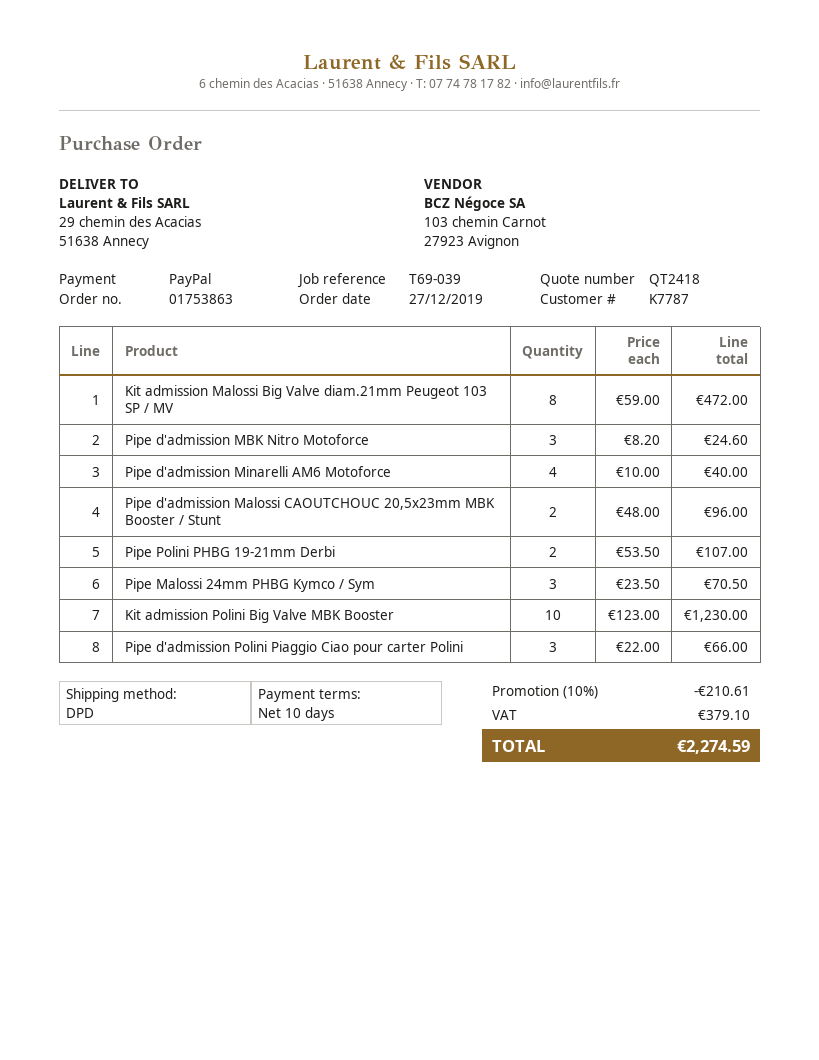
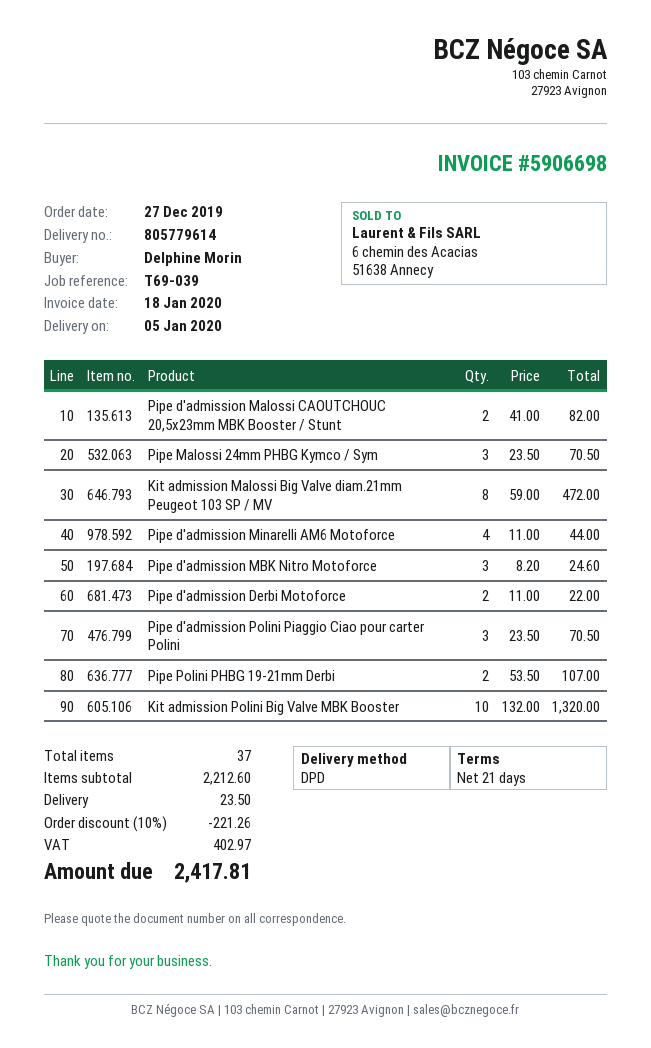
payment terms: 10 days -> 21 days
Pipe d'admission Minarelli AM6 Motoforce: 4 x 10.00 = 40.00 -> 4 x 11.00 = 44.00
Pipe d'admission Malossi CAOUTCHOUC 20,5x23mm MBK Booster / Stunt: 2 x 48.00 = 96.00 -> 2 x 41.00 = 82.00
Kit admission Polini Big Valve MBK Booster: 10 x 123.00 = 1230.00 -> 10 x 132.00 = 1320.00
Pipe d'admission Polini Piaggio Ciao pour carter Polini: 3 x 22.00 = 66.00 -> 3 x 23.50 = 70.50
Pipe d'admission Derbi Motoforce: none -> 2 x 11.00 = 22.00
discount: 10% = 210.61 -> 10% = 221.26
shipping: none -> 23.50
tax: 379.10 -> 402.97
total: 2274.59 -> 2417.81

